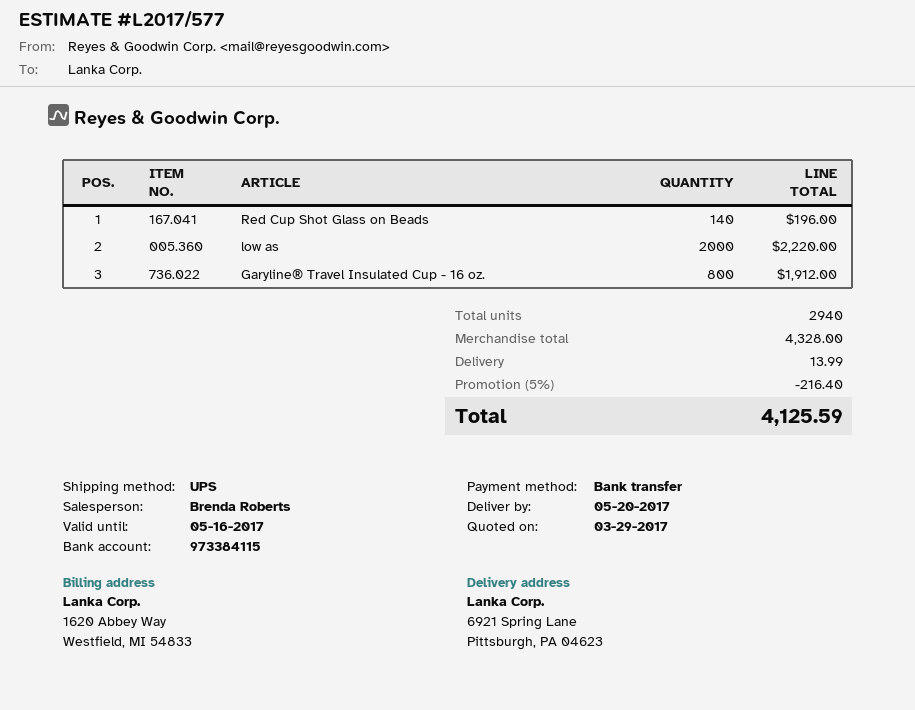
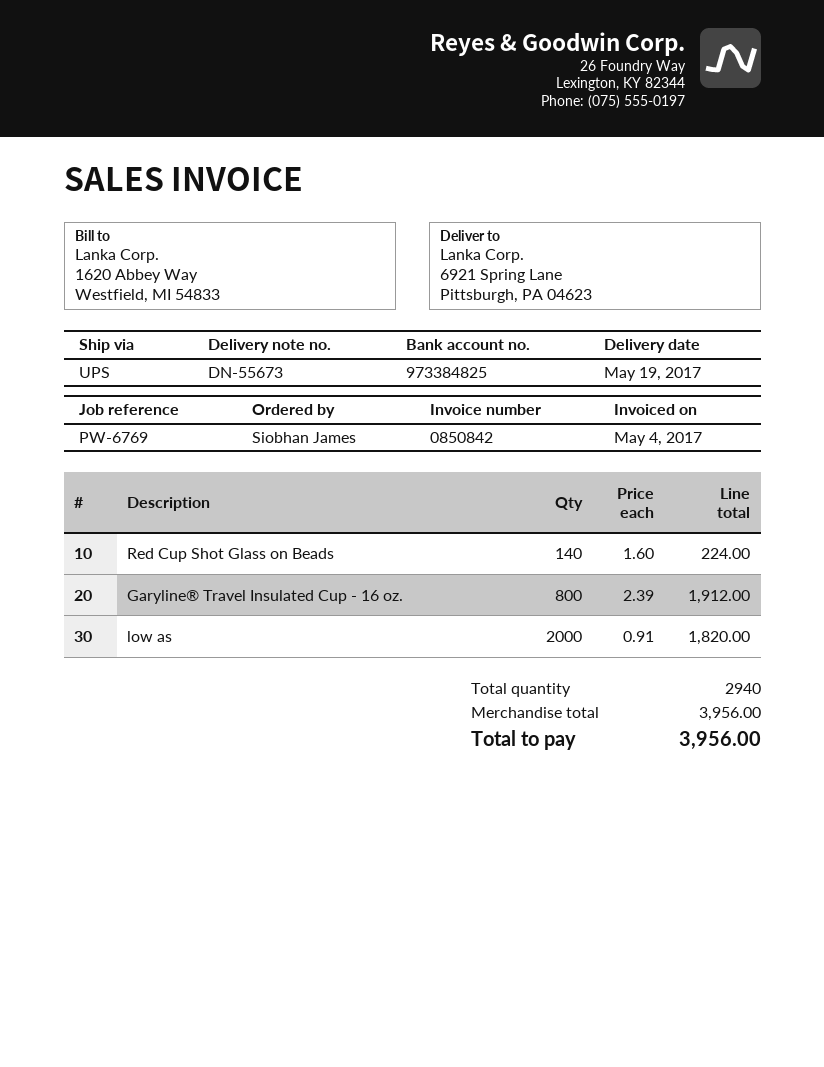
delivery date: 2017-05-20 -> 2017-05-19
bank account: 973384115 -> 973384825
Red Cup Shot Glass on Beads: 140 for 196.00 -> 140 for 224.00
low as: 2000 for 2220.00 -> 2000 for 1820.00
subtotal: 4328.00 -> 3956.00
discount: 5% = 216.40 -> none
shipping: 13.99 -> none
total: 4125.59 -> 3956.00

